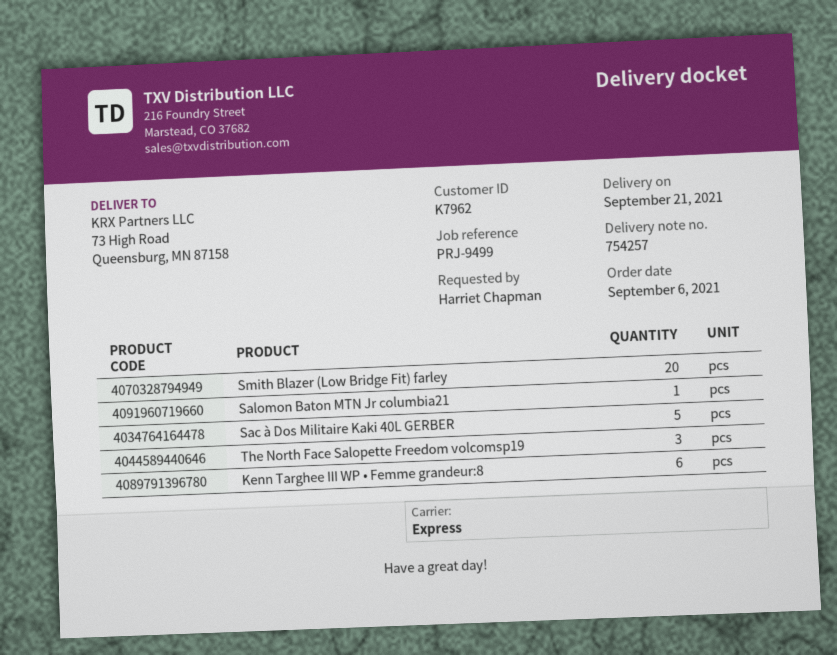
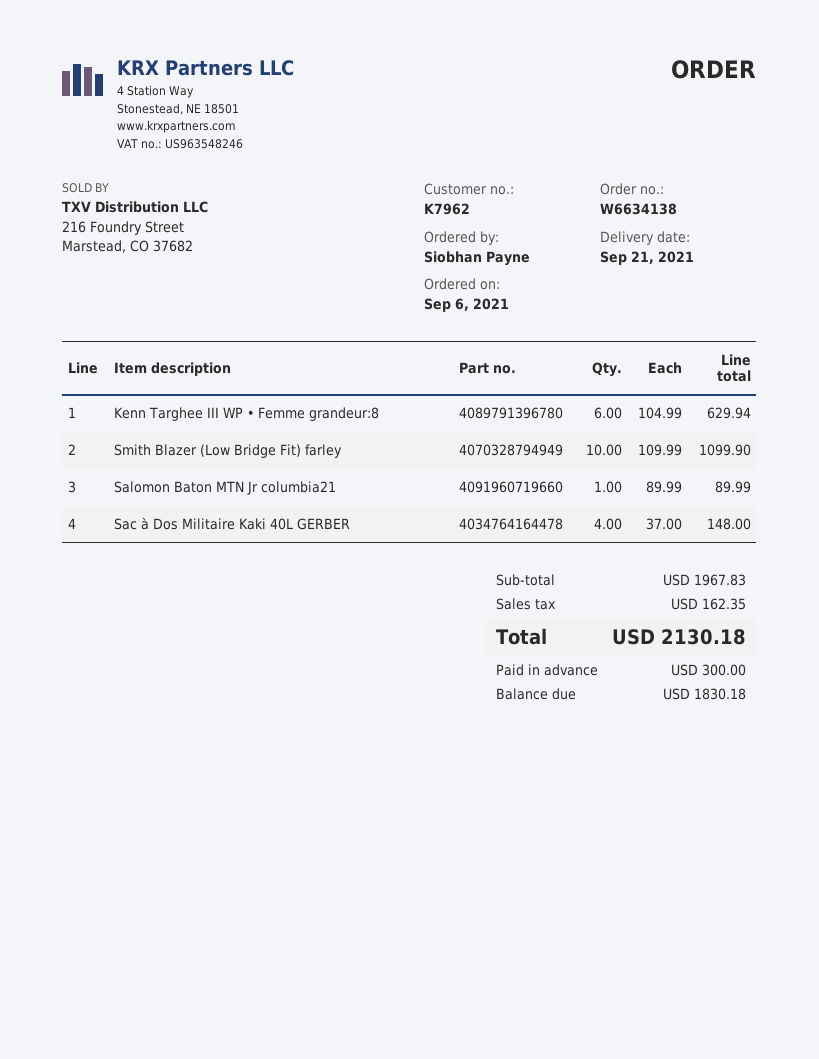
ordered by: Harriet Chapman -> Siobhan Payne
Smith Blazer (Low Bridge Fit) farley: 20 -> 10
Sac à Dos Militaire Kaki 40L GERBER: 5 -> 4
The North Face Salopette Freedom volcomsp19: 3 -> none

